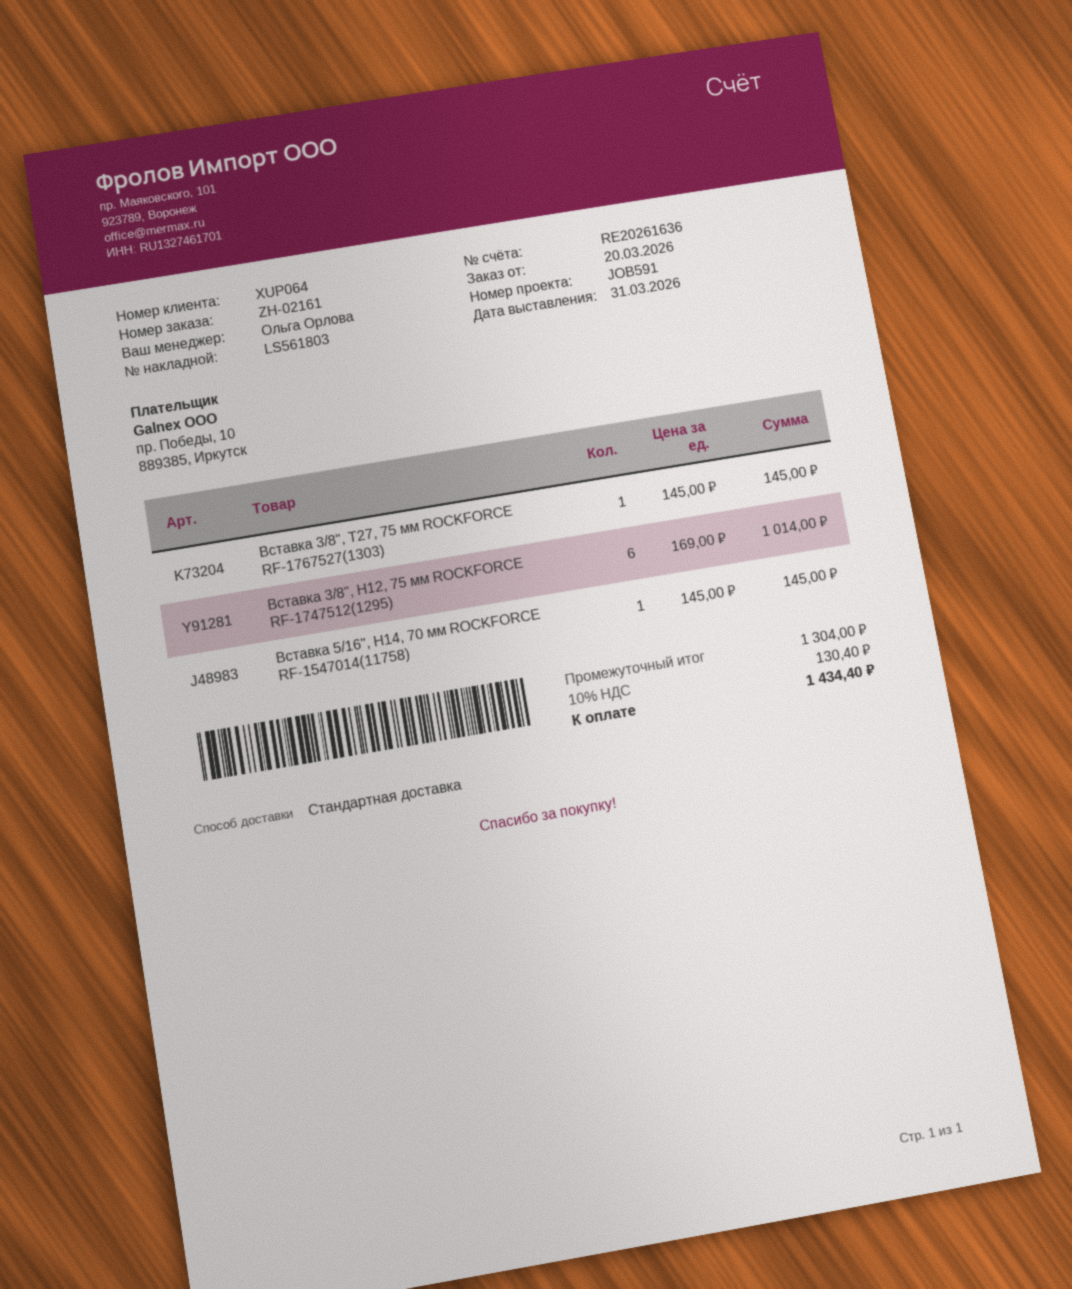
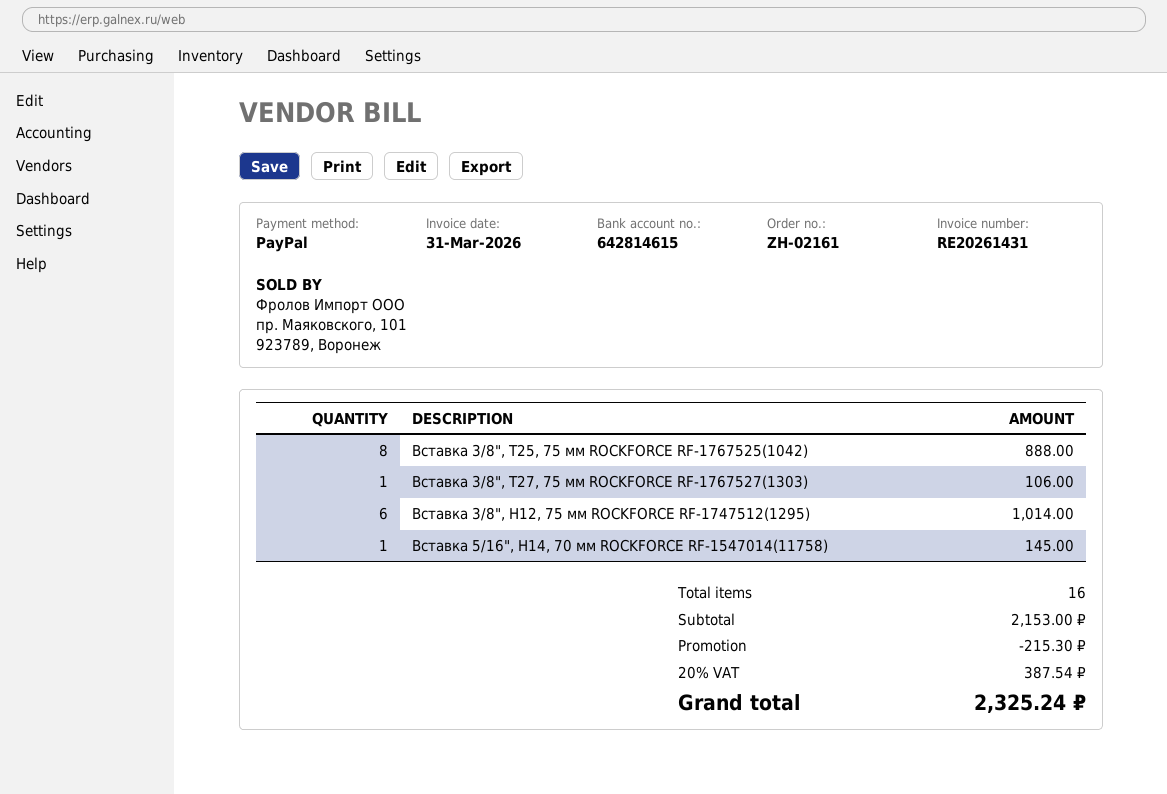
invoice number: RE20261636 -> RE20261431
Вставка 3/8", T27, 75 мм ROCKFORCE RF-1767527(1303): 1 for 145.00 -> 1 for 106.00
Вставка 3/8", T25, 75 мм ROCKFORCE RF-1767525(1042): none -> 8 for 888.00
subtotal: 1304.00 -> 2153.00
discount: none -> 215.30
tax: 10% = 130.40 -> 20% = 387.54
total: 1434.40 -> 2325.24

